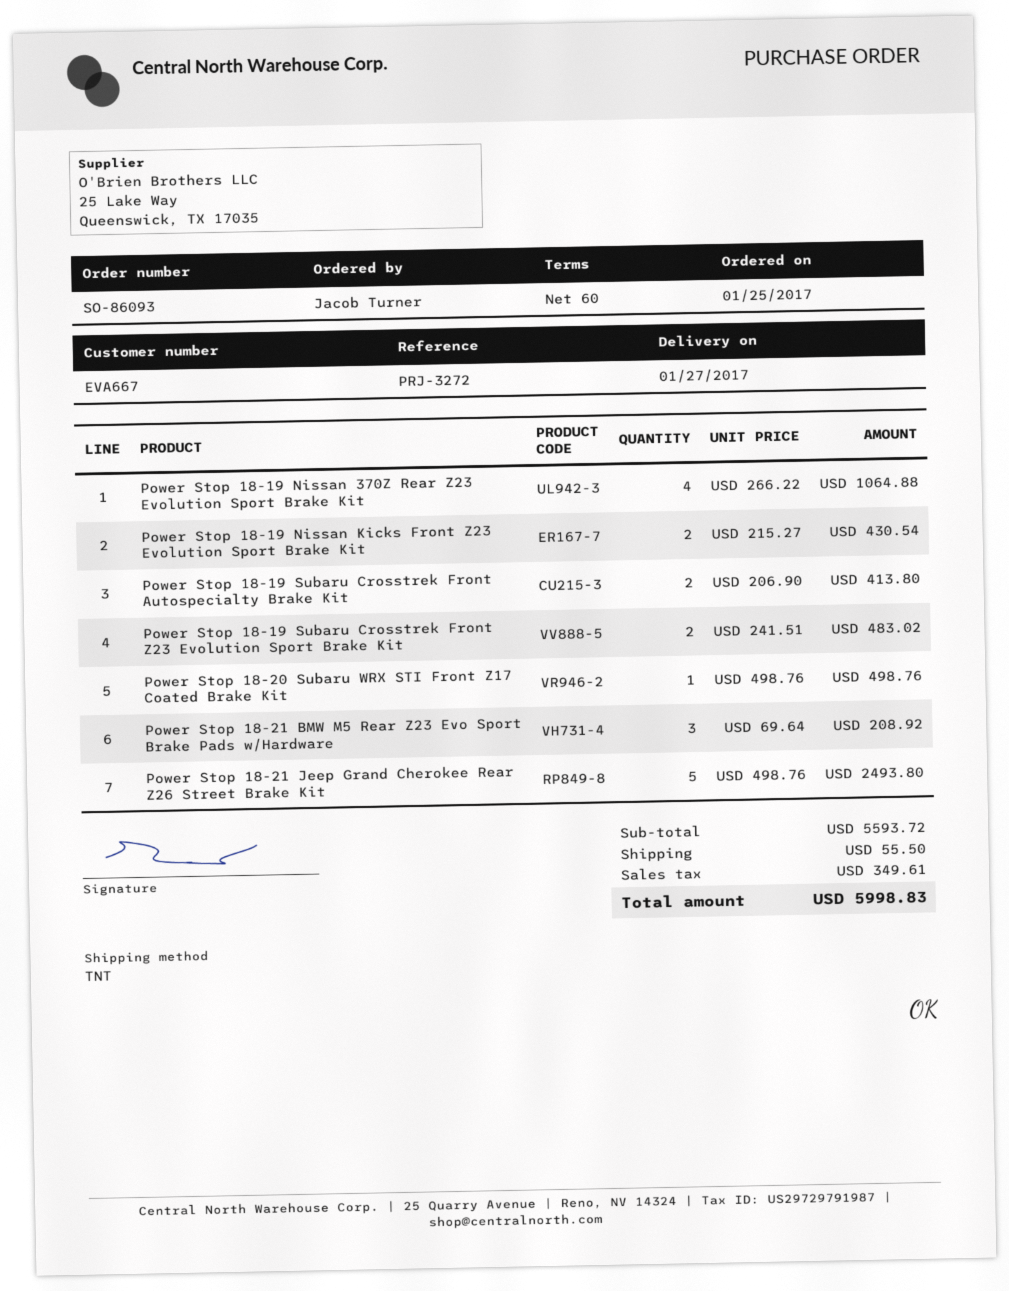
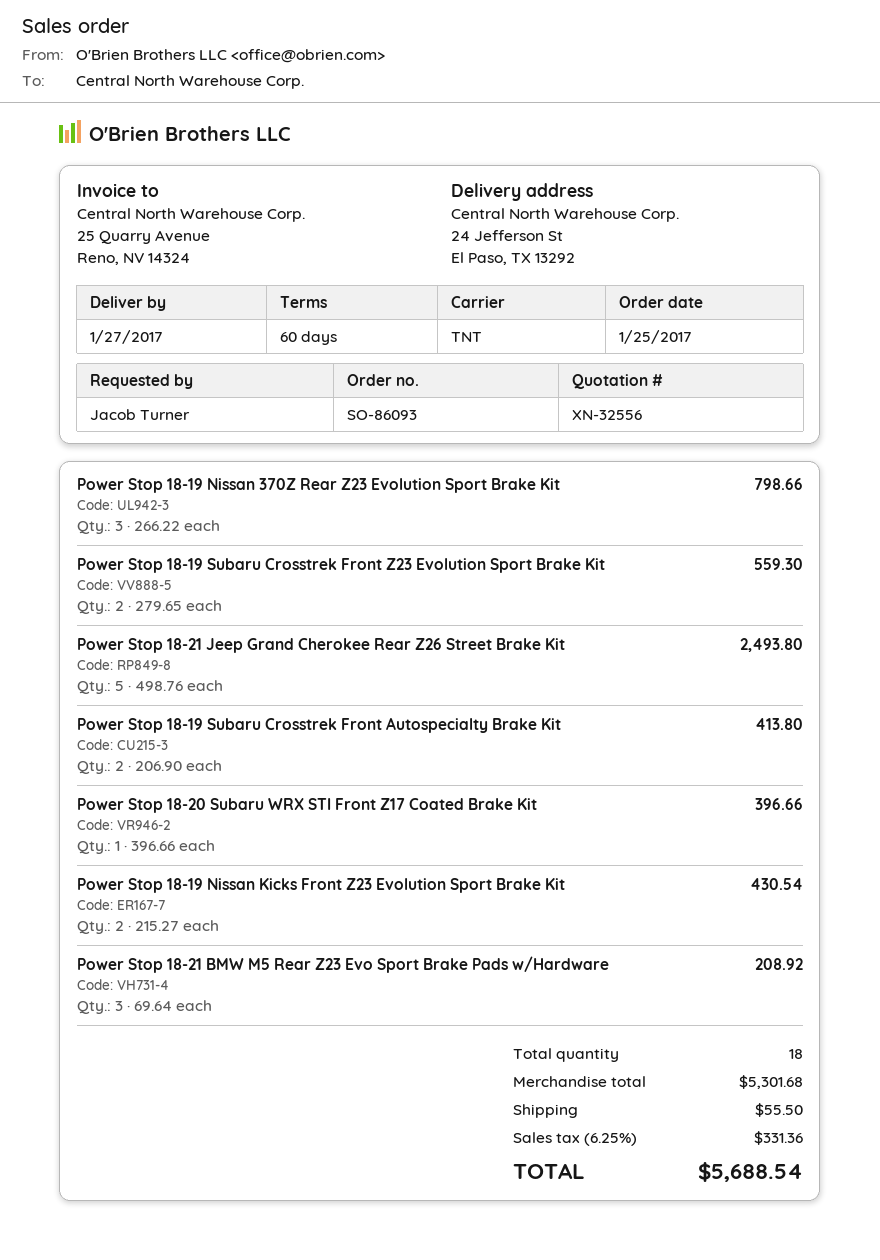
Power Stop 18-19 Nissan 370Z Rear Z23 Evolution Sport Brake Kit: 4 x 266.22 = 1064.88 -> 3 x 266.22 = 798.66
Power Stop 18-19 Subaru Crosstrek Front Z23 Evolution Sport Brake Kit: 2 x 241.51 = 483.02 -> 2 x 279.65 = 559.30
Power Stop 18-20 Subaru WRX STI Front Z17 Coated Brake Kit: 1 x 498.76 = 498.76 -> 1 x 396.66 = 396.66
subtotal: 5593.72 -> 5301.68
tax: 349.61 -> 331.36
total: 5998.83 -> 5688.54

